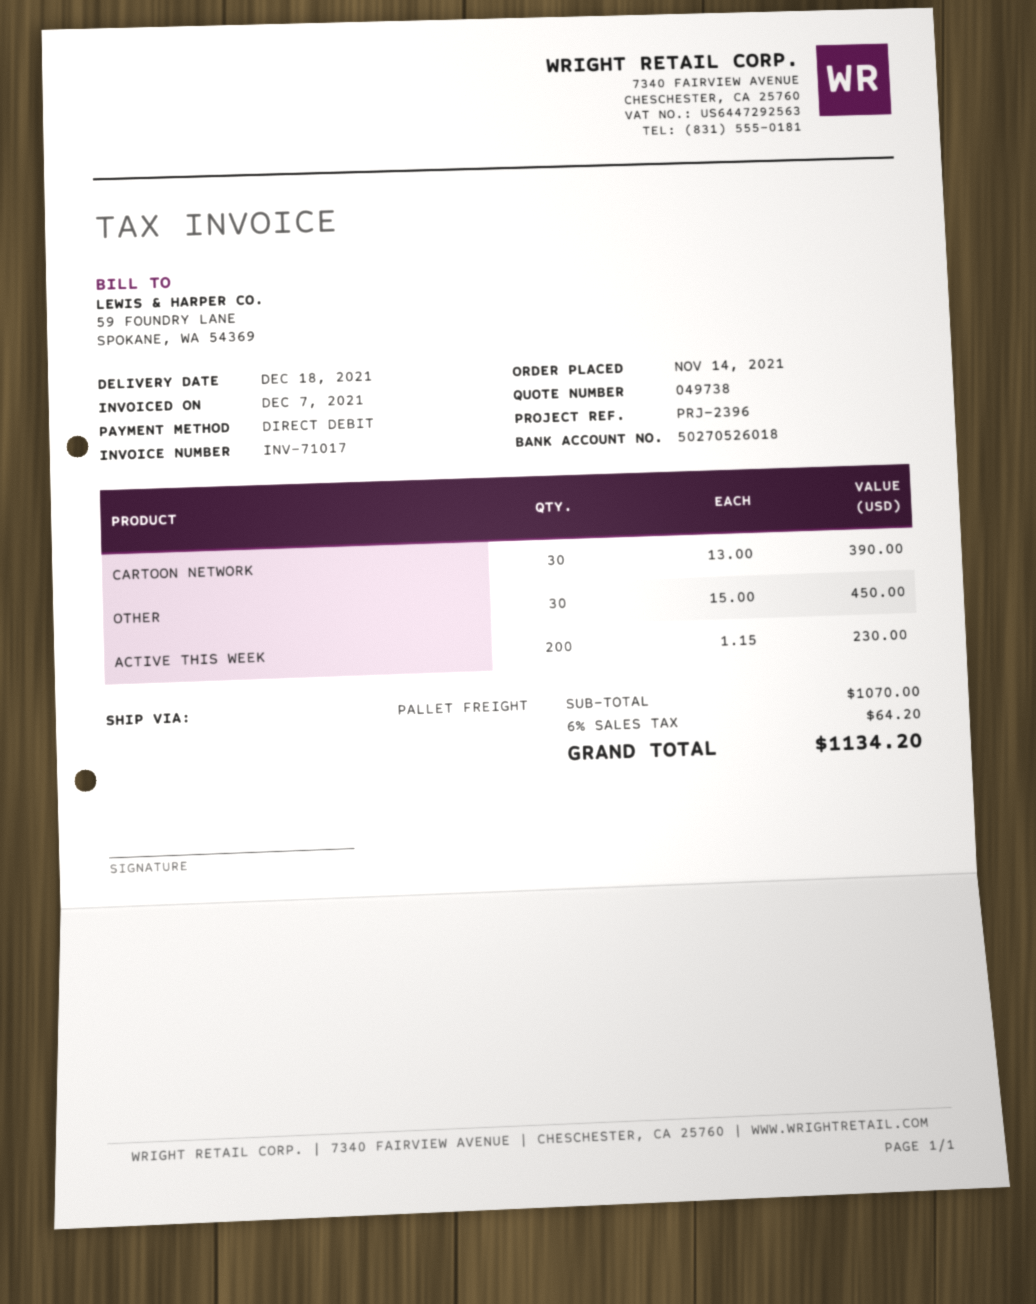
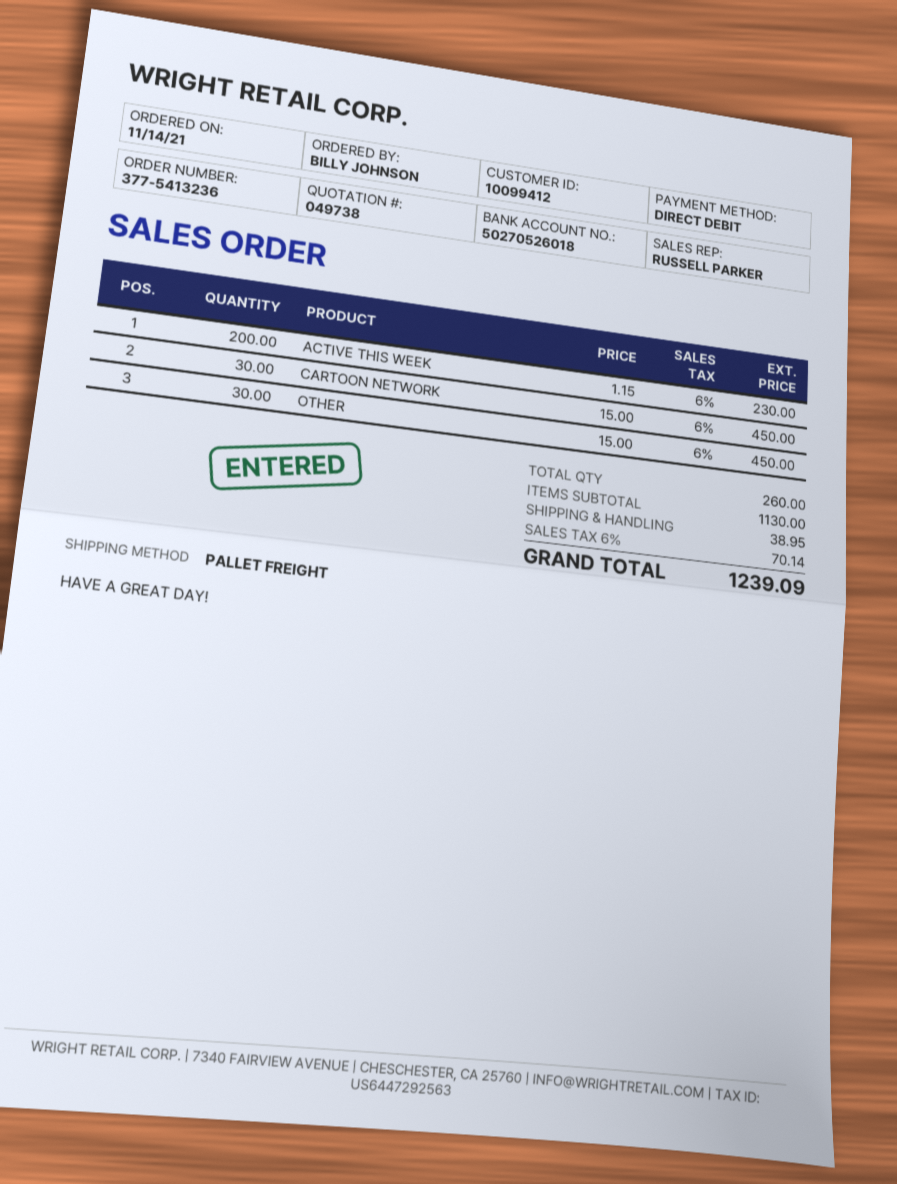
CARTOON NETWORK: 30 x 13.00 = 390.00 -> 30 x 15.00 = 450.00
subtotal: 1070.00 -> 1130.00
shipping: none -> 38.95
tax: 6% = 64.20 -> 6% = 70.14
total: 1134.20 -> 1239.09

